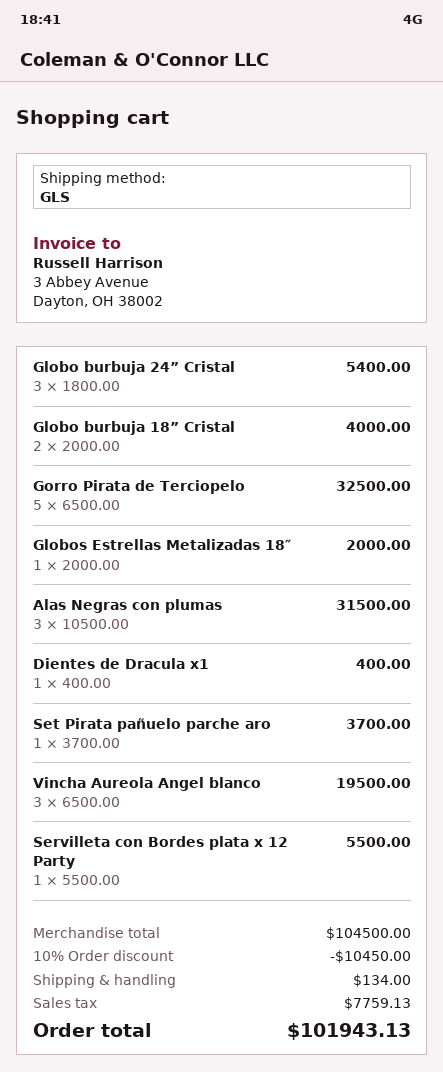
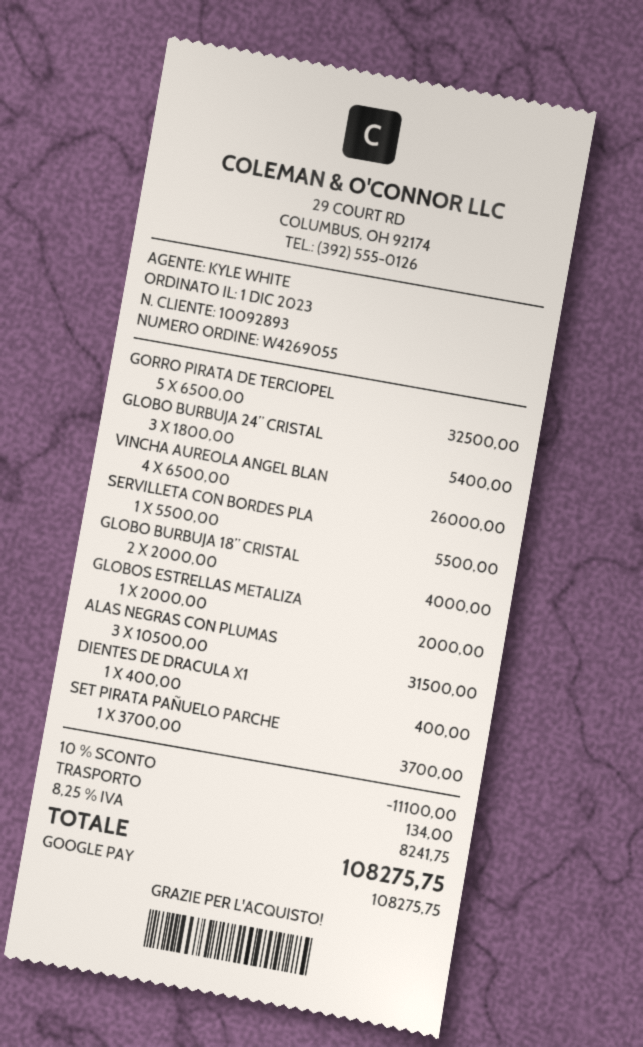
Vincha Aureola Angel blanco: 3 x 6500.00 = 19500.00 -> 4 x 6500.00 = 26000.00
discount: 10% = 10450.00 -> 10% = 11100.00
tax: 7759.13 -> 8241.75
total: 101943.13 -> 108275.75

